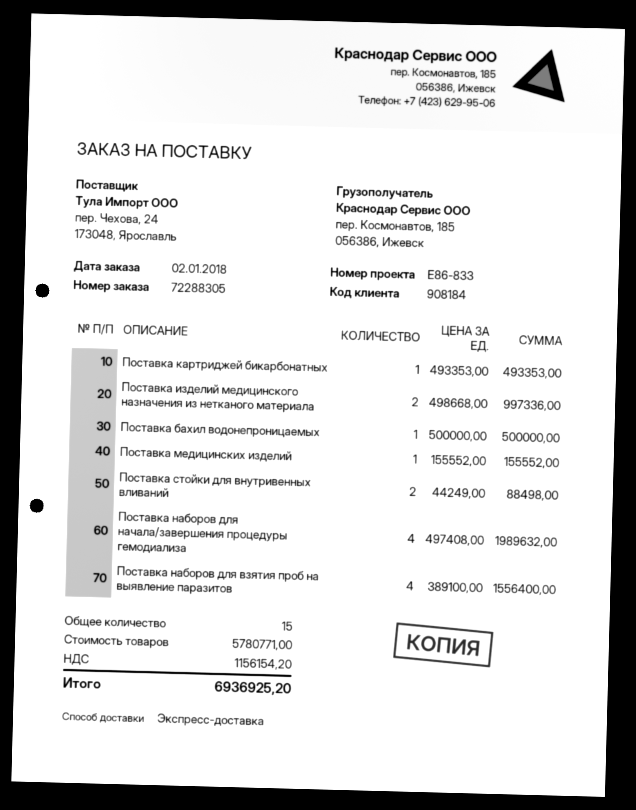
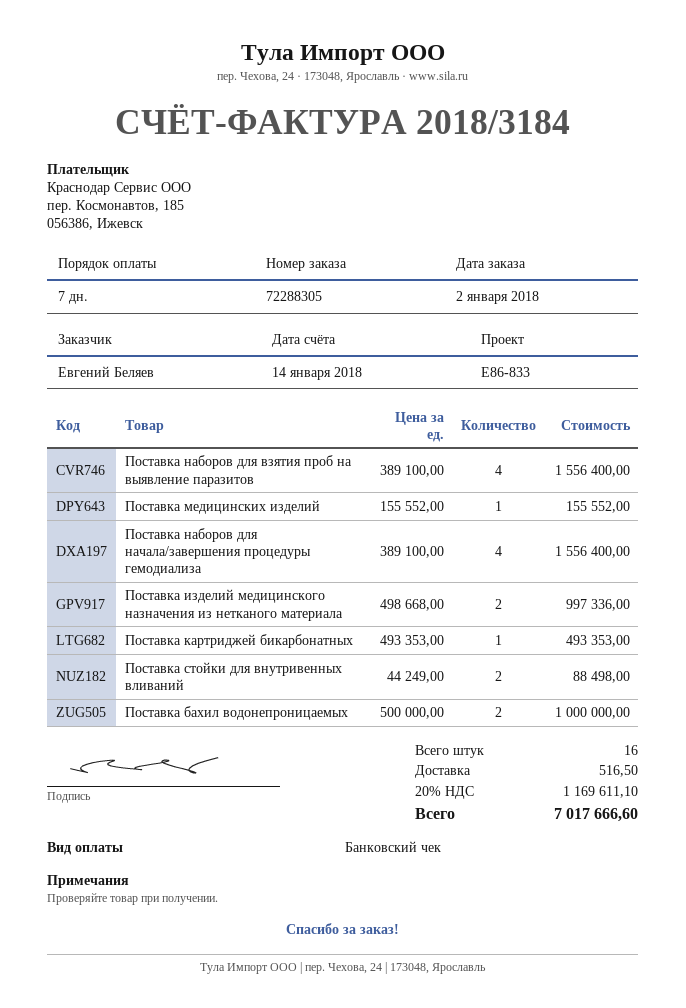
Поставка бахил водонепроницаемых: 1 x 500000.00 = 500000.00 -> 2 x 500000.00 = 1000000.00
Поставка наборов для начала/завершения процедуры гемодиализа: 4 x 497408.00 = 1989632.00 -> 4 x 389100.00 = 1556400.00
total quantity: 15 -> 16
shipping: none -> 516.50
tax: 1156154.20 -> 1169611.10
total: 6936925.20 -> 7017666.60

